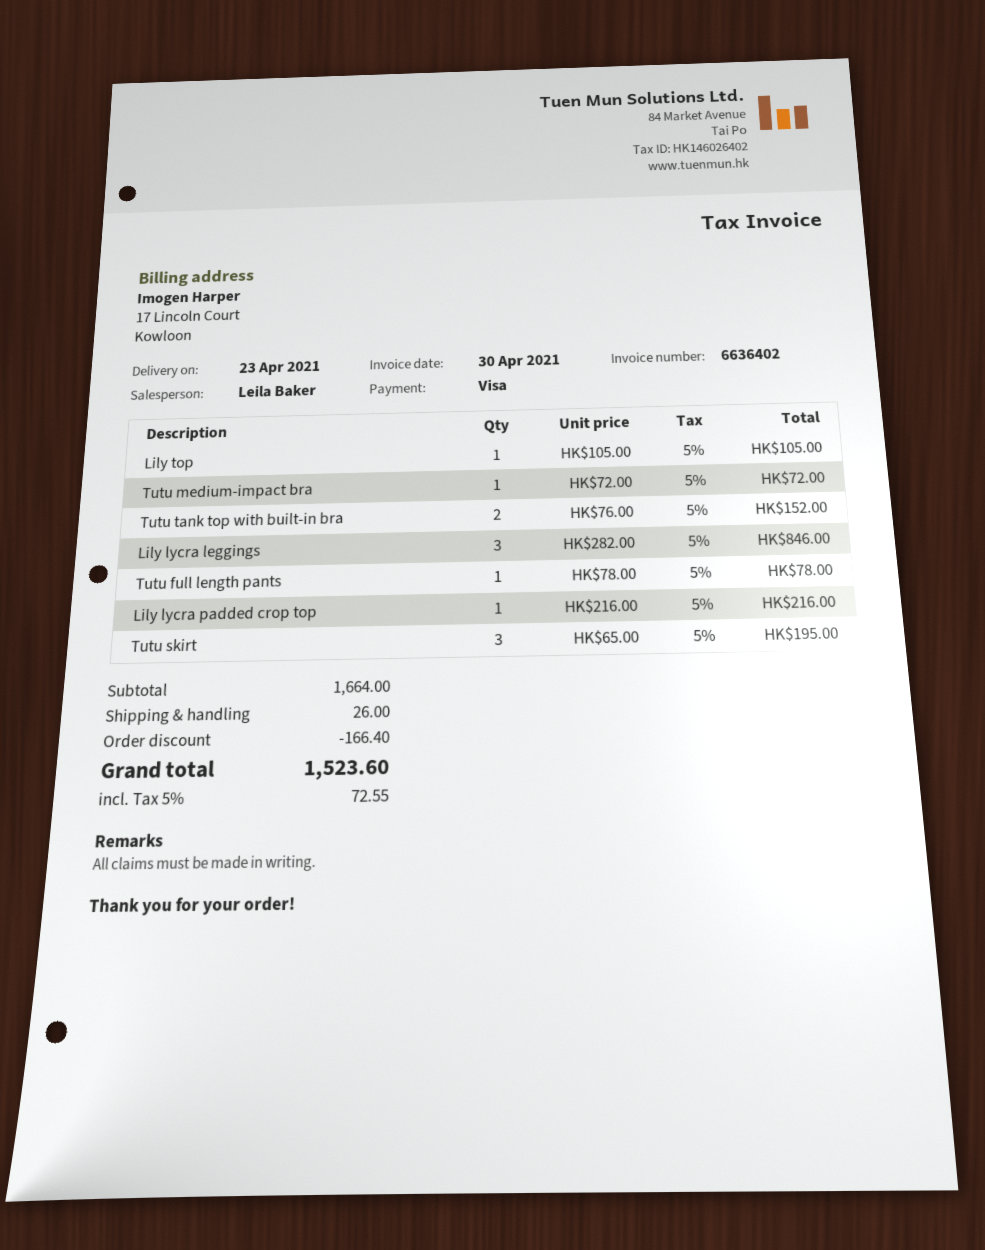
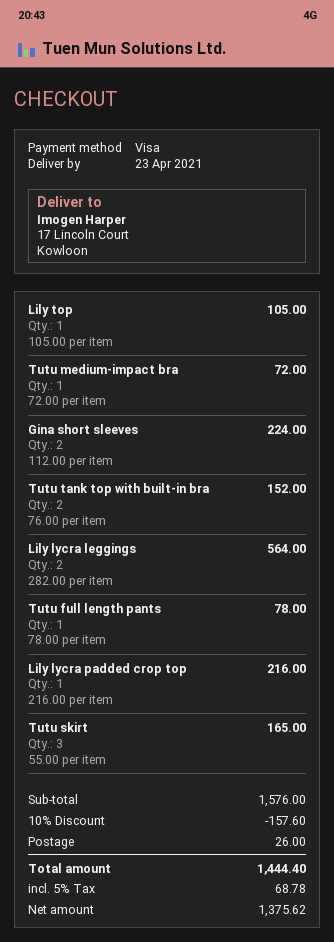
Lily lycra leggings: 3 x 282.00 = 846.00 -> 2 x 282.00 = 564.00
Tutu skirt: 3 x 65.00 = 195.00 -> 3 x 55.00 = 165.00
Gina short sleeves: none -> 2 x 112.00 = 224.00
subtotal: 1664.00 -> 1576.00
discount: 166.40 -> 157.60
tax: 5% = 72.55 -> 5% = 68.78
total: 1523.60 -> 1444.40

